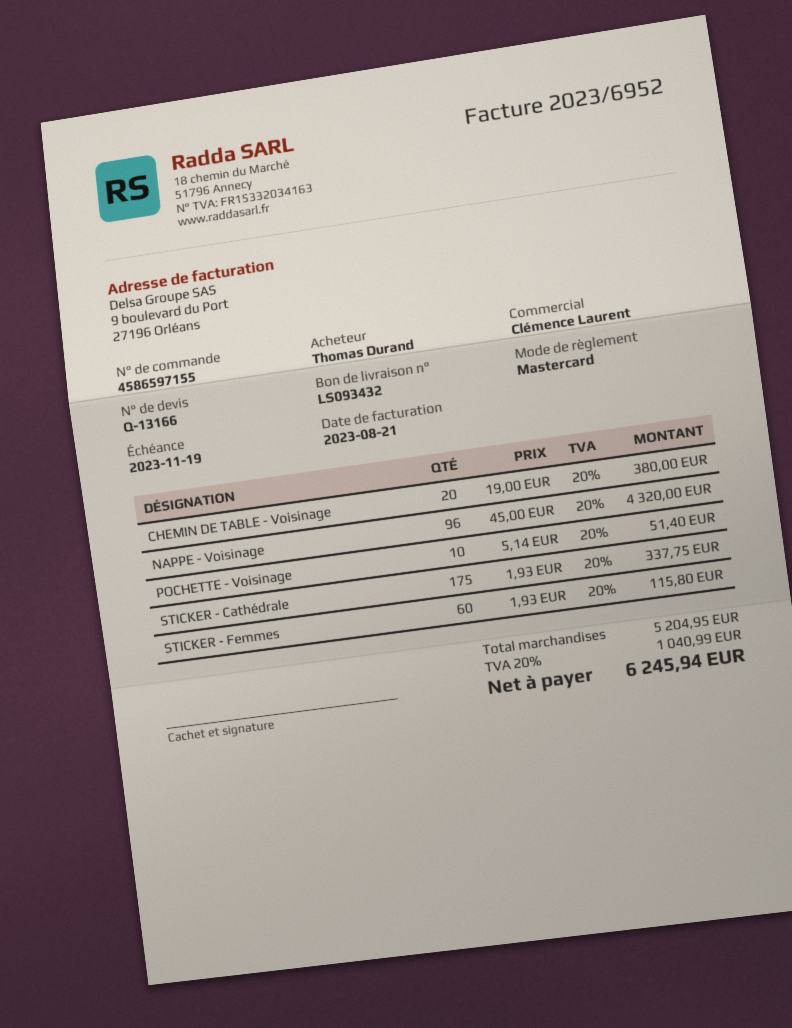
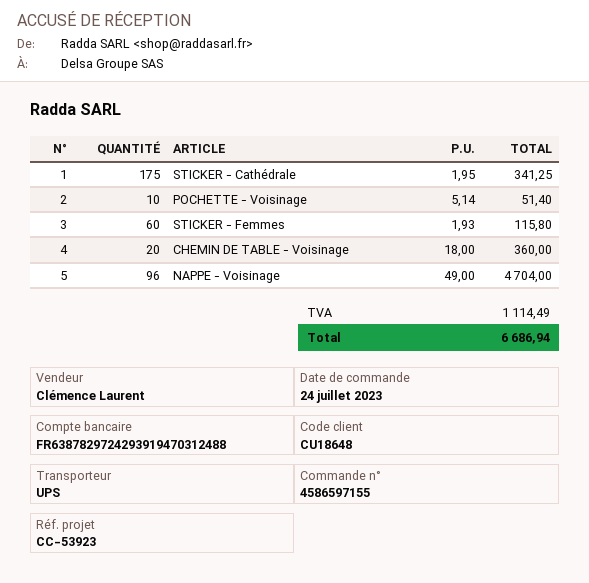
CHEMIN DE TABLE - Voisinage: 20 x 19.00 = 380.00 -> 20 x 18.00 = 360.00
NAPPE - Voisinage: 96 x 45.00 = 4320.00 -> 96 x 49.00 = 4704.00
STICKER - Cathédrale: 175 x 1.93 = 337.75 -> 175 x 1.95 = 341.25
tax: 1040.99 -> 1114.49
total: 6245.94 -> 6686.94

